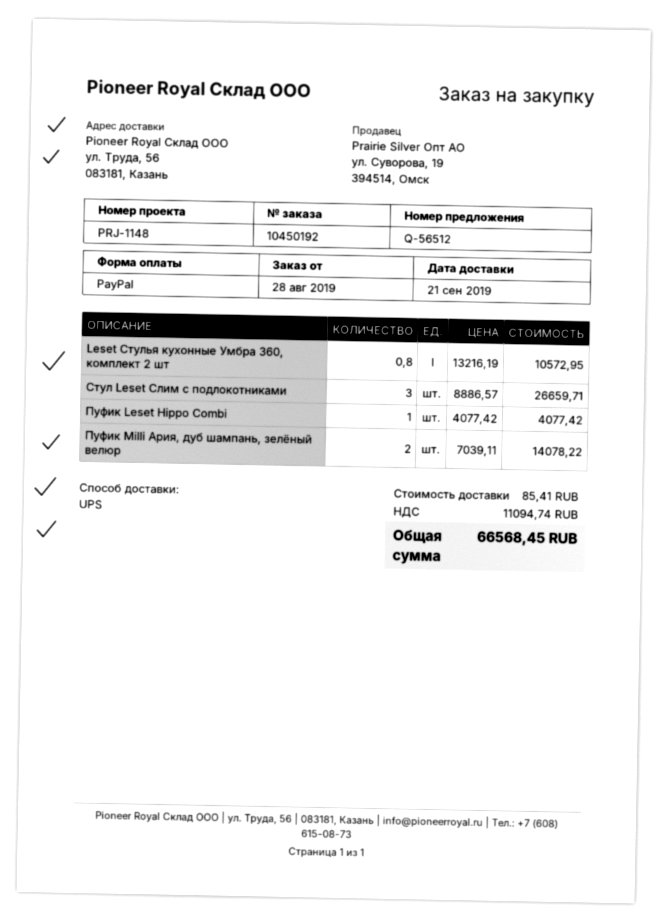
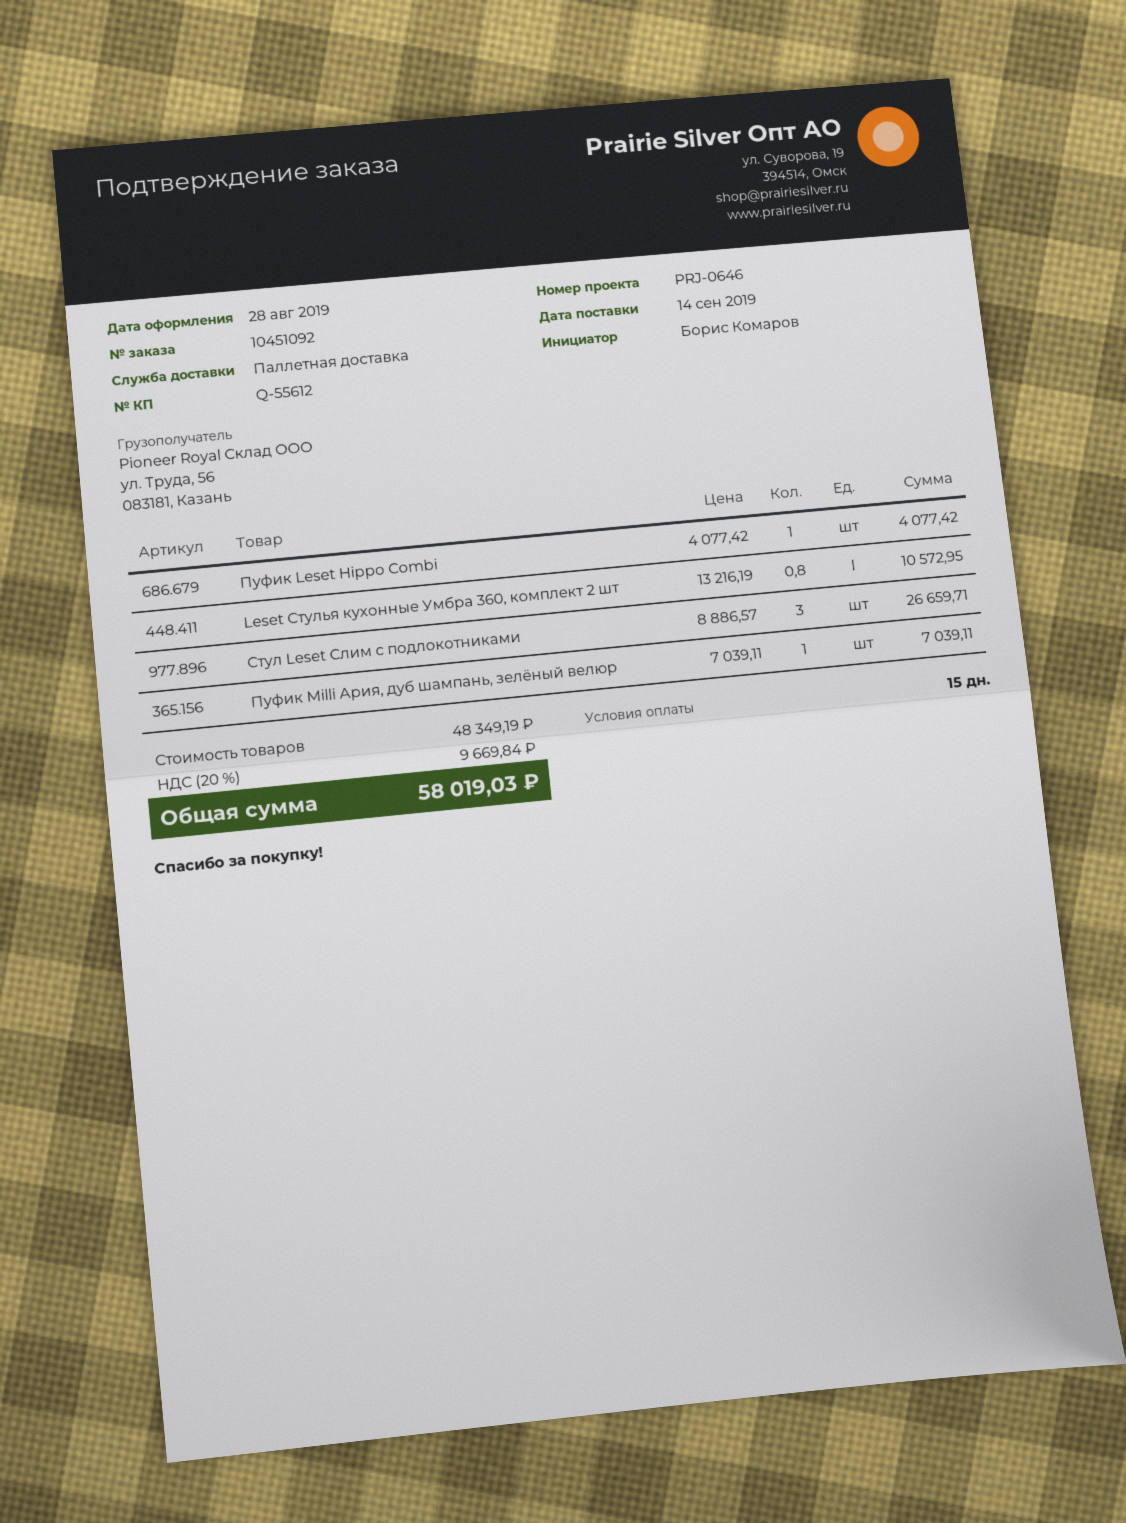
quote number: Q-56512 -> Q-55612
order number: 10450192 -> 10451092
delivery date: 2019-09-21 -> 2019-09-14
reference: PRJ-1148 -> PRJ-0646
shipping method: UPS -> pallet freight
Пуфик Milli Ария, дуб шампань, зелёный велюр: 2 x 7039.11 = 14078.22 -> 1 x 7039.11 = 7039.11
shipping: 85.41 -> none
tax: 11094.74 -> 9669.84
total: 66568.45 -> 58019.03

